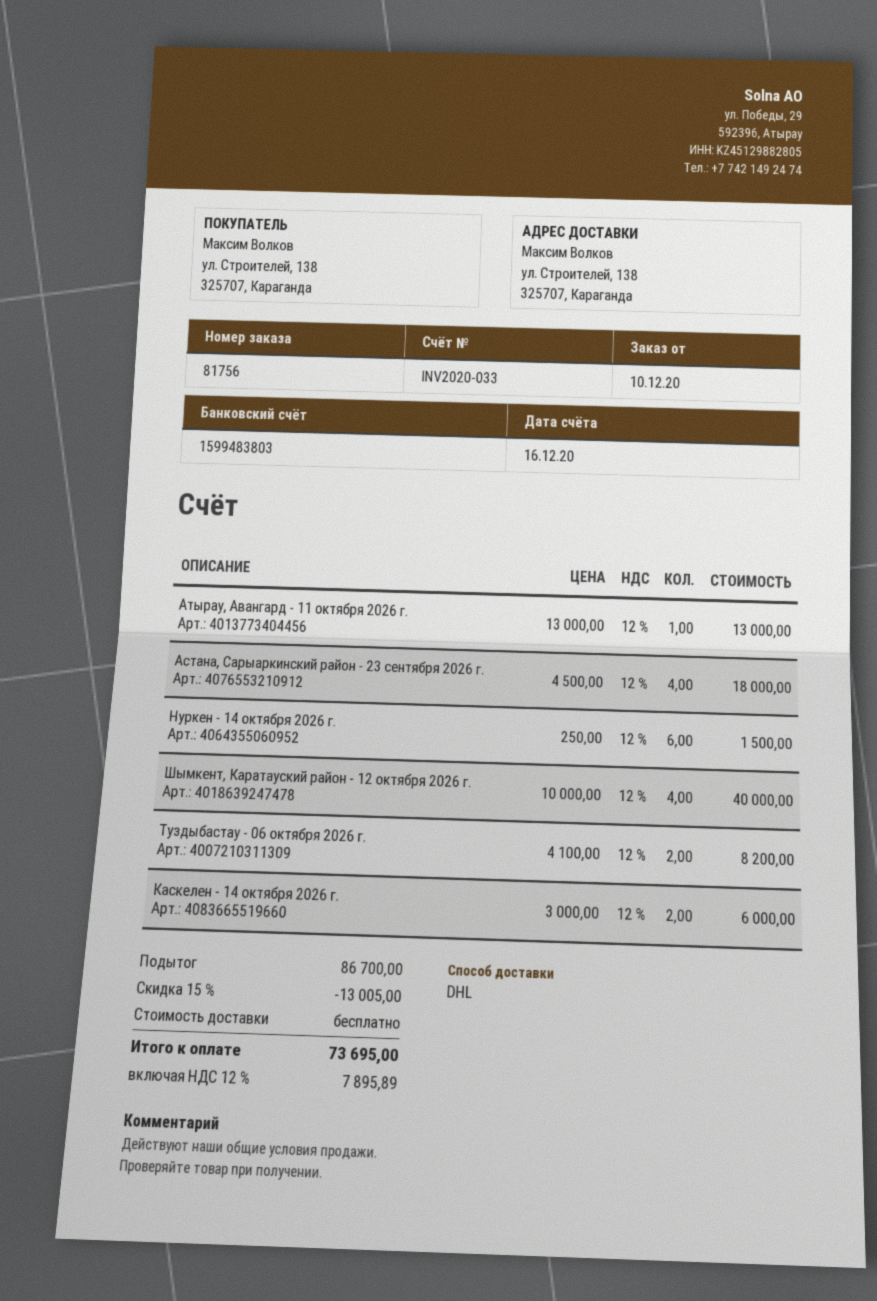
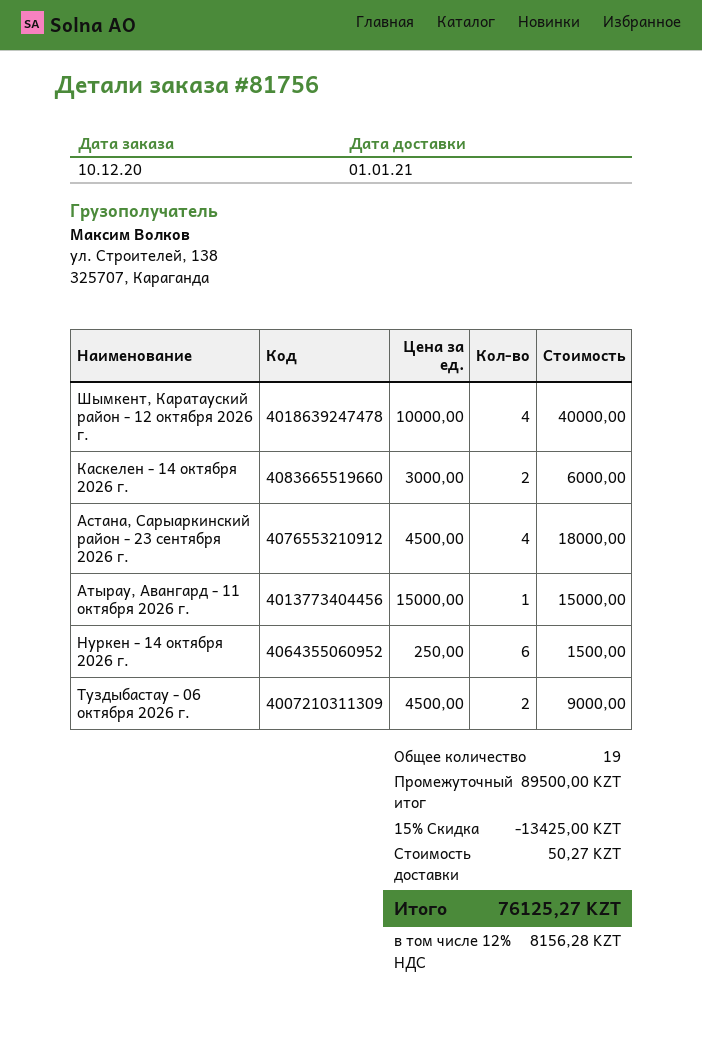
Атырау, Авангард - 11 октября 2026 г.: 1 x 13000.00 = 13000.00 -> 1 x 15000.00 = 15000.00
Туздыбастау - 06 октября 2026 г.: 2 x 4100.00 = 8200.00 -> 2 x 4500.00 = 9000.00
subtotal: 86700.00 -> 89500.00
discount: 15% = 13005.00 -> 15% = 13425.00
shipping: 0.00 -> 50.27
tax: 12% = 7895.89 -> 12% = 8156.28
total: 73695.00 -> 76125.27

